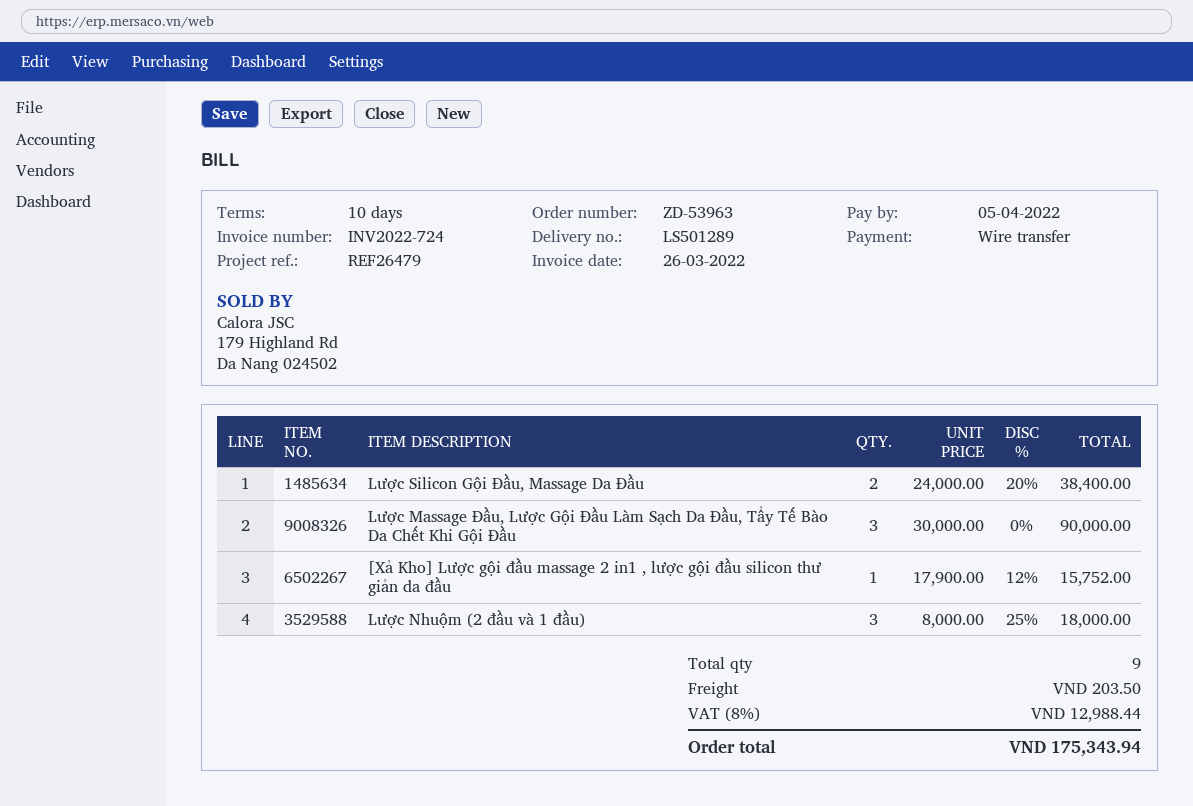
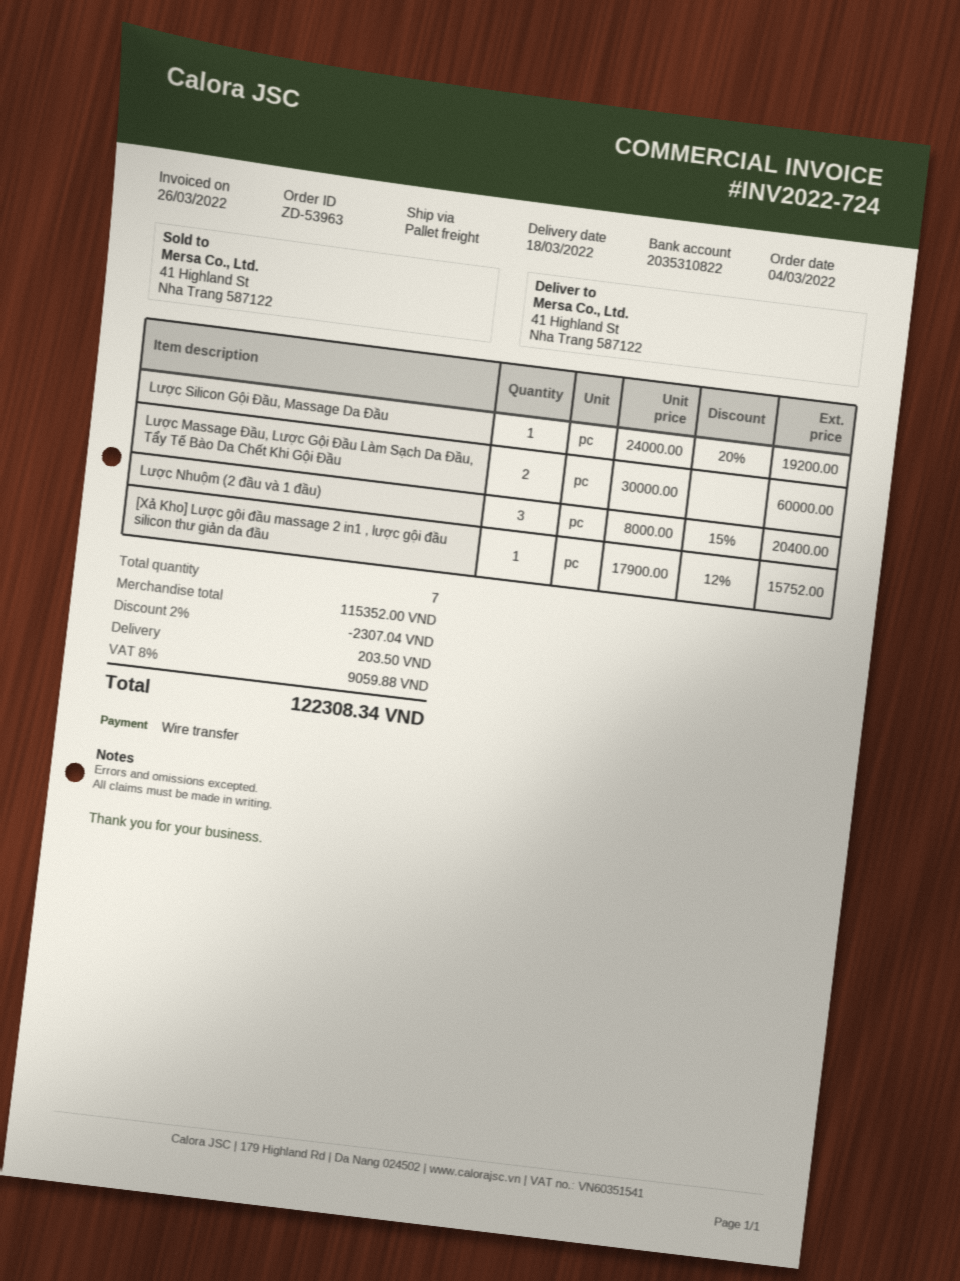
Lược Silicon Gội Đầu, Massage Da Đầu: 2 x 24000.00 - 20% = 38400.00 -> 1 x 24000.00 - 20% = 19200.00
Lược Massage Đầu, Lược Gội Đầu Làm Sạch Da Đầu, Tẩy Tế Bào Da Chết Khi Gội Đầu: 3 x 30000.00 = 90000.00 -> 2 x 30000.00 = 60000.00
Lược Nhuộm (2 đầu và 1 đầu): 3 x 8000.00 - 25% = 18000.00 -> 3 x 8000.00 - 15% = 20400.00
total quantity: 9 -> 7
discount: none -> 2% = 2307.04
tax: 8% = 12988.44 -> 8% = 9059.88
total: 175343.94 -> 122308.34

